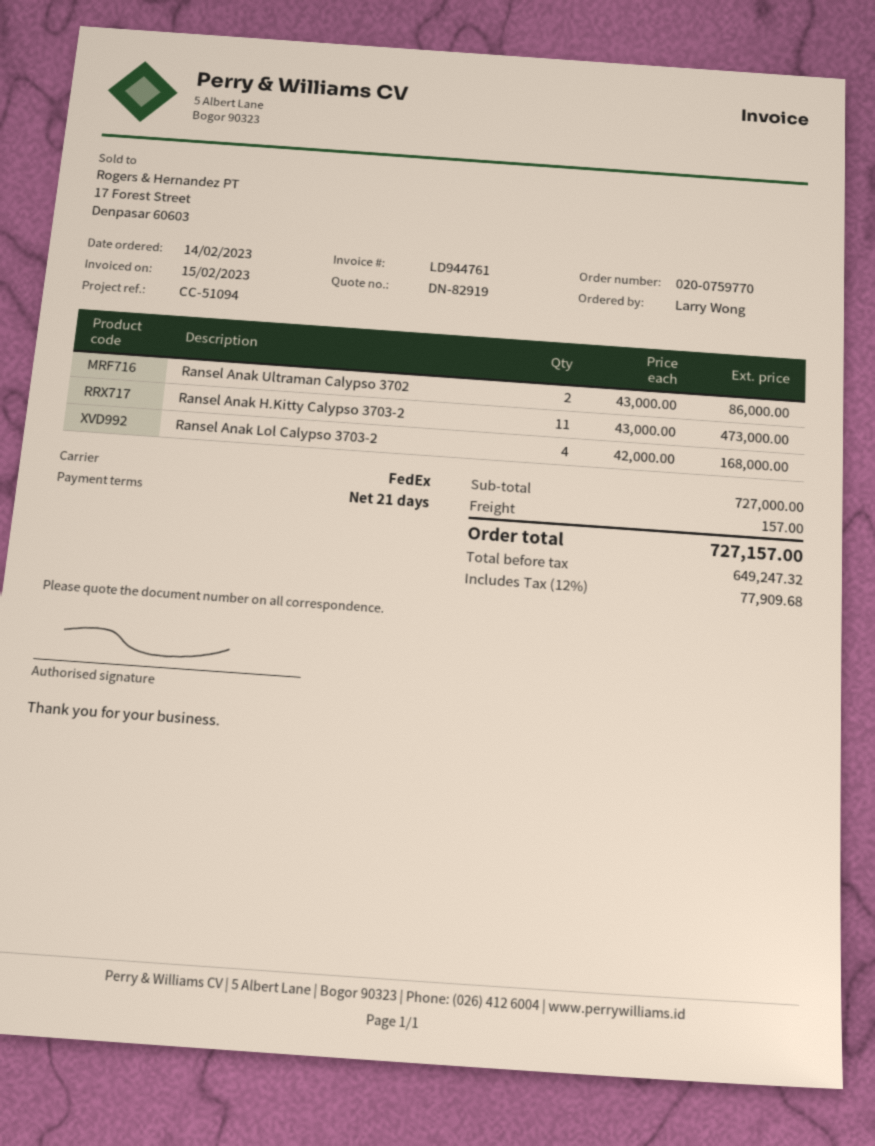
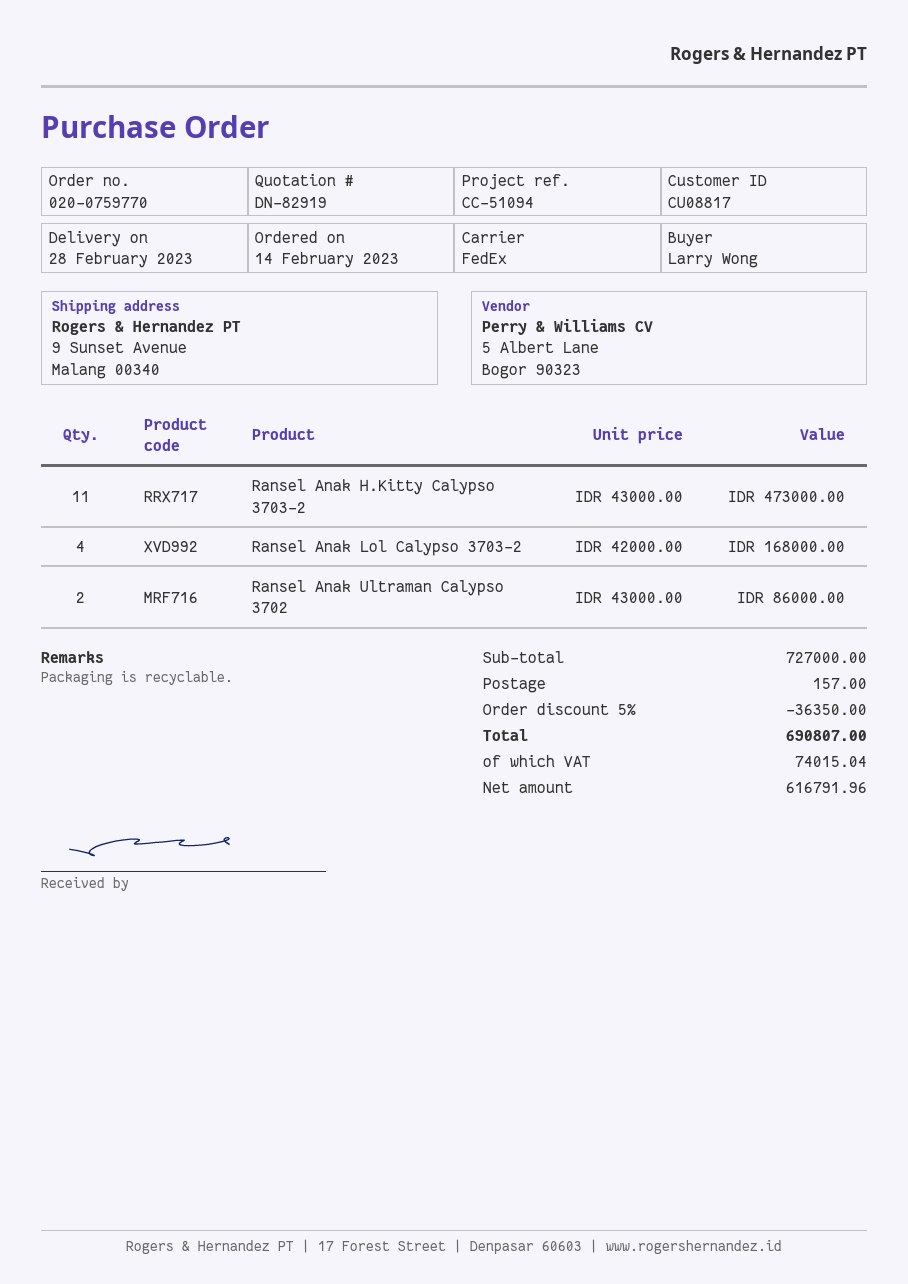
discount: none -> 5% = 36350.00
net: 649247.32 -> 616791.96
tax: 77909.68 -> 74015.04
total: 727157.00 -> 690807.00

